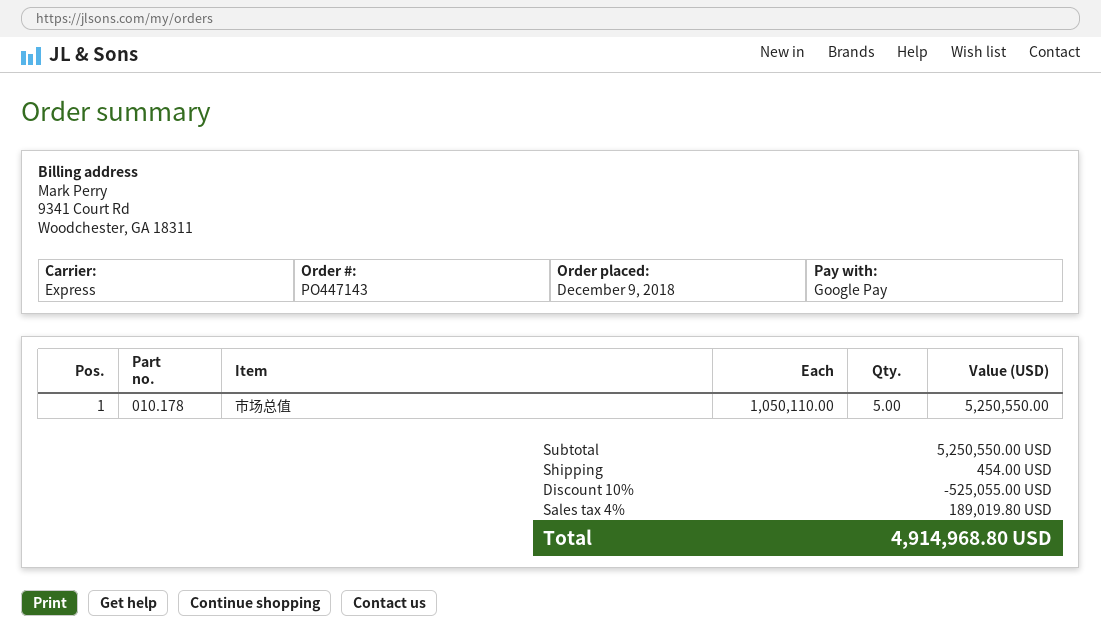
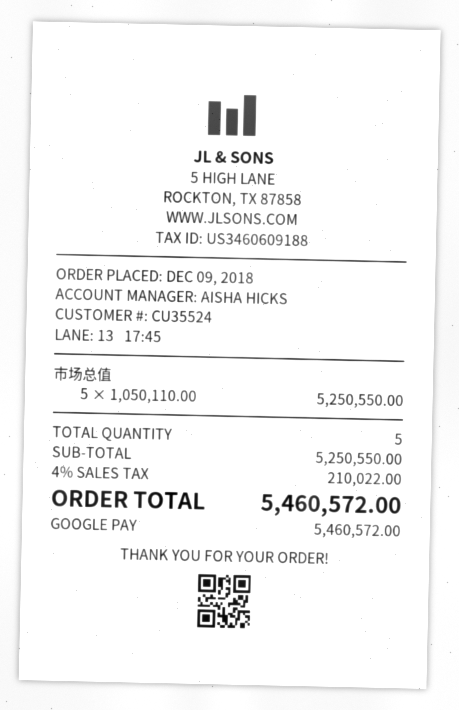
discount: 10% = 525055.00 -> none
shipping: 454.00 -> none
tax: 4% = 189019.80 -> 4% = 210022.00
total: 4914968.80 -> 5460572.00

